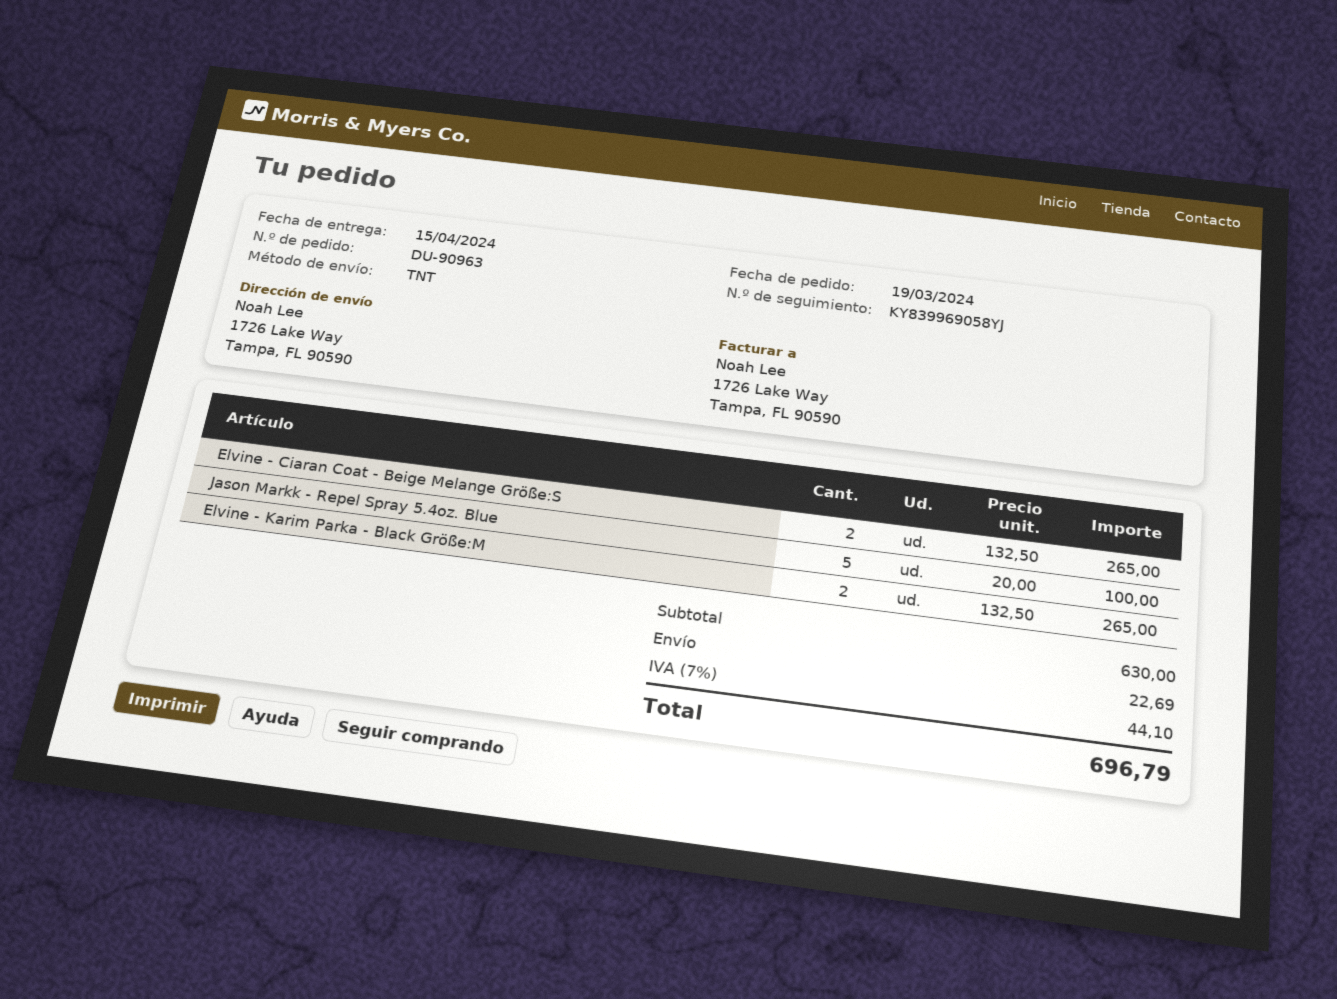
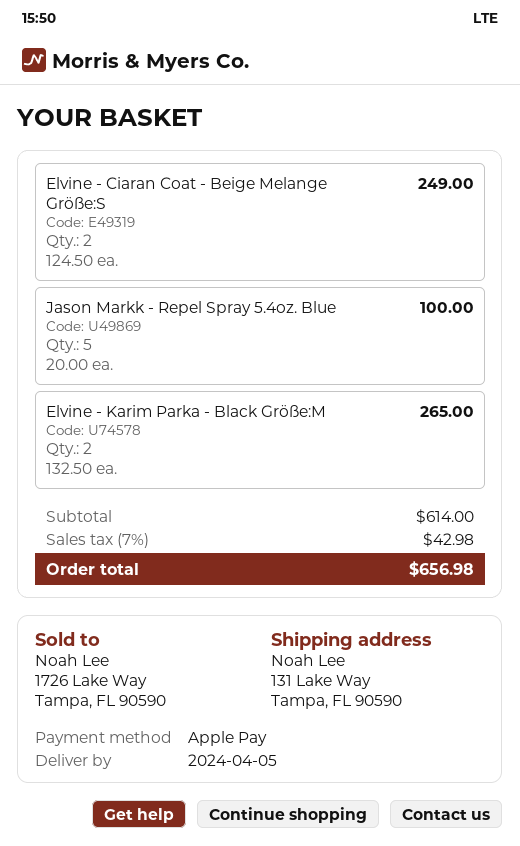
delivery date: 2024-04-15 -> 2024-04-05
ship to: 1726 Lake Way, Tampa, FL 90590 -> 131 Lake Way, Tampa, FL 90590
Elvine - Ciaran Coat - Beige Melange Größe:S: 2 x 132.50 = 265.00 -> 2 x 124.50 = 249.00
subtotal: 630.00 -> 614.00
shipping: 22.69 -> none
tax: 7% = 44.10 -> 7% = 42.98
total: 696.79 -> 656.98

